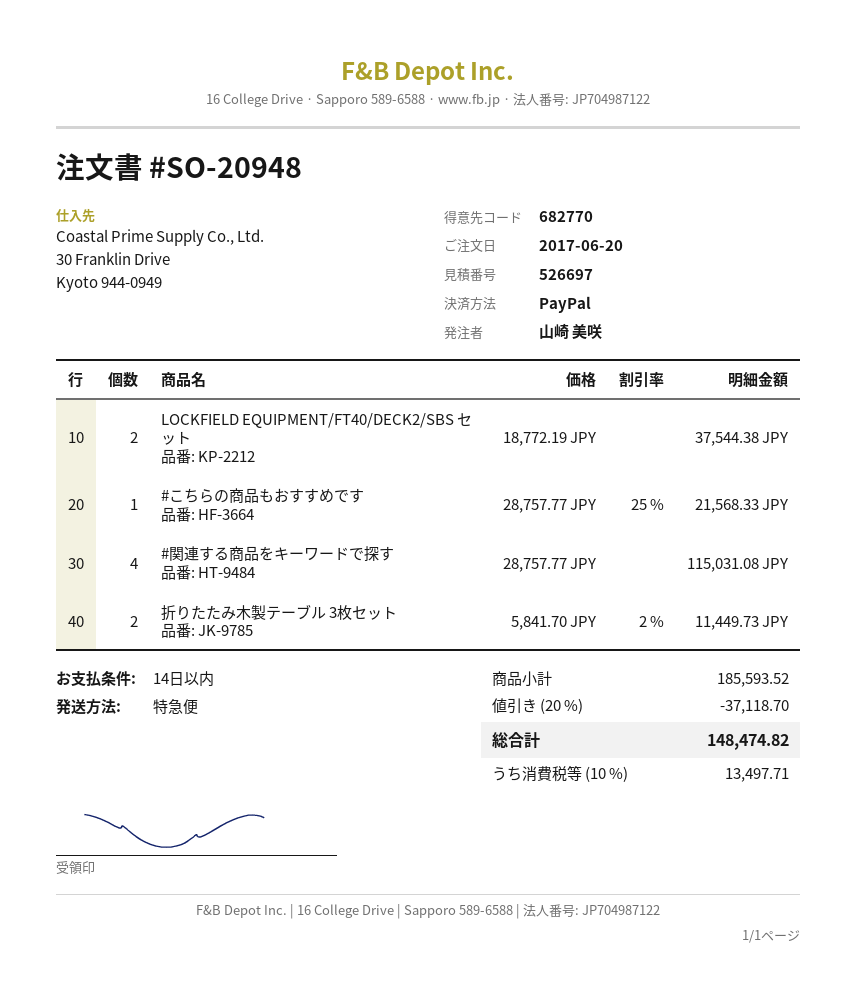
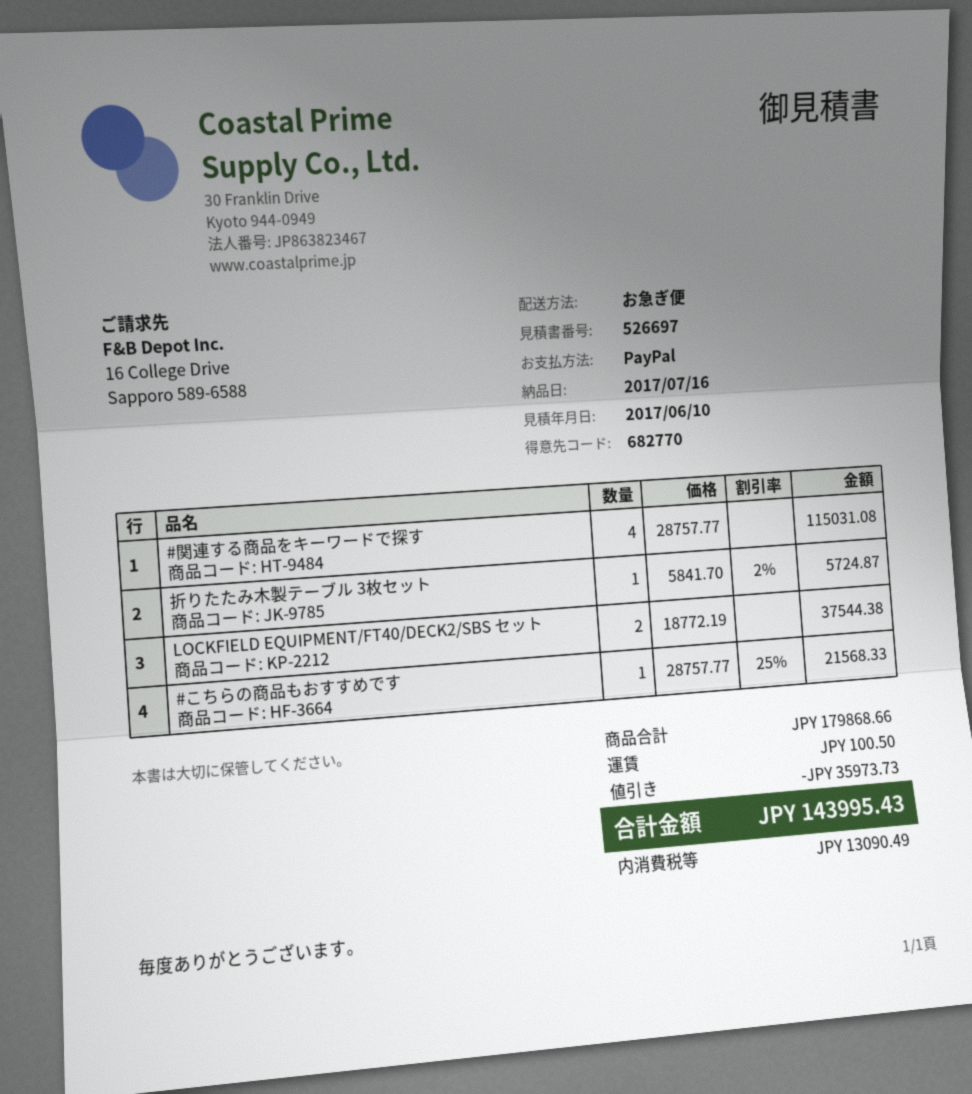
折りたたみ木製テーブル 3枚セット: 2 x 5841.70 - 2% = 11449.73 -> 1 x 5841.70 - 2% = 5724.87
subtotal: 185593.52 -> 179868.66
discount: 37118.70 -> 35973.73
shipping: none -> 100.50
tax: 13497.71 -> 13090.49
total: 148474.82 -> 143995.43

